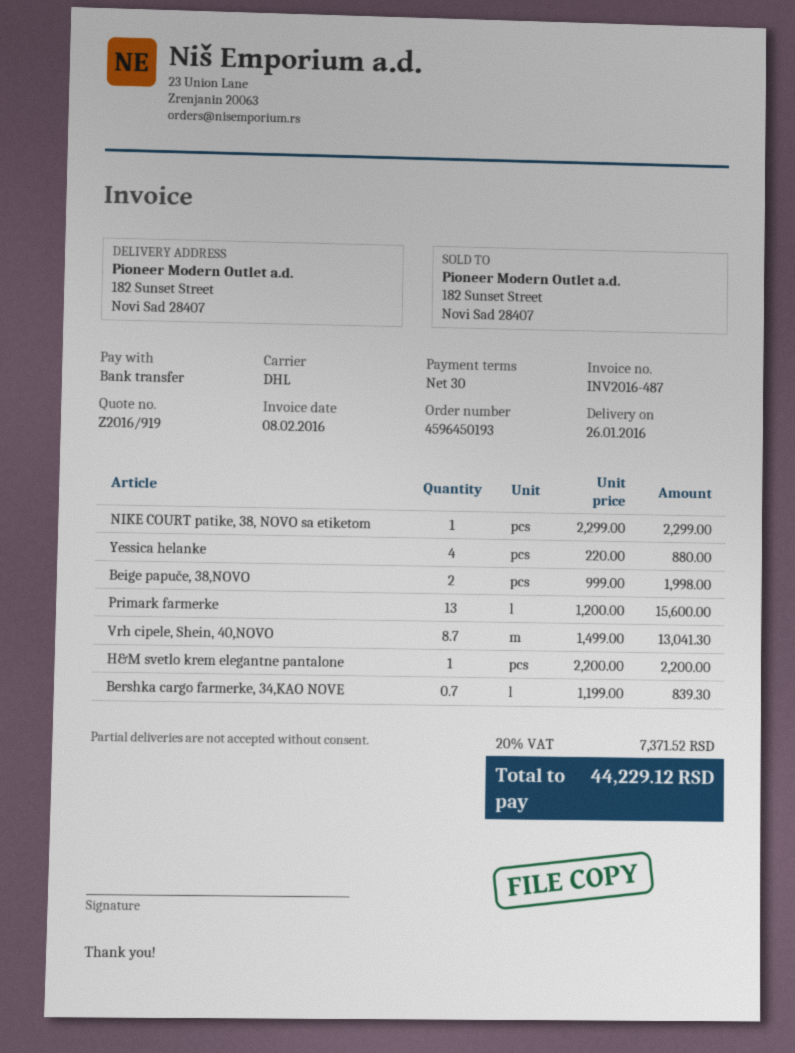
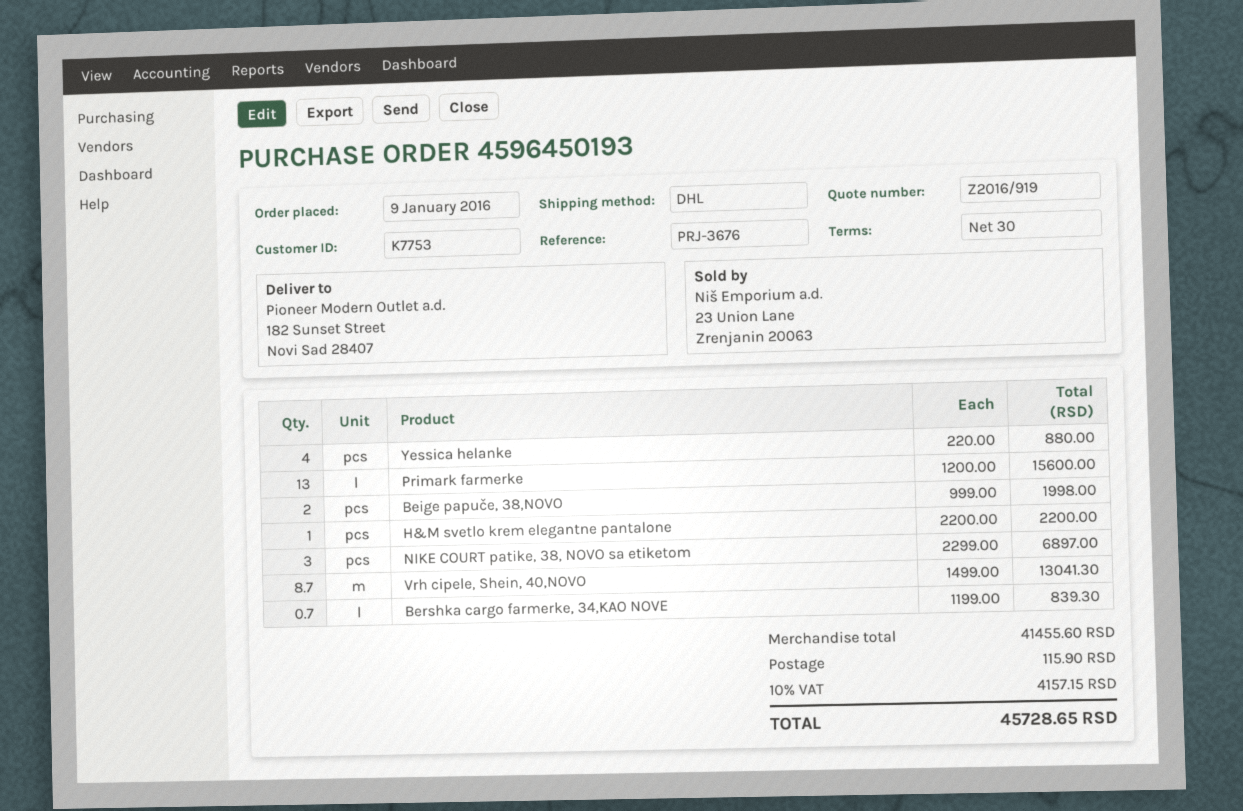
NIKE COURT patike, 38, NOVO sa etiketom: 1 x 2299.00 = 2299.00 -> 3 x 2299.00 = 6897.00
shipping: none -> 115.90
tax: 20% = 7371.52 -> 10% = 4157.15
total: 44229.12 -> 45728.65

